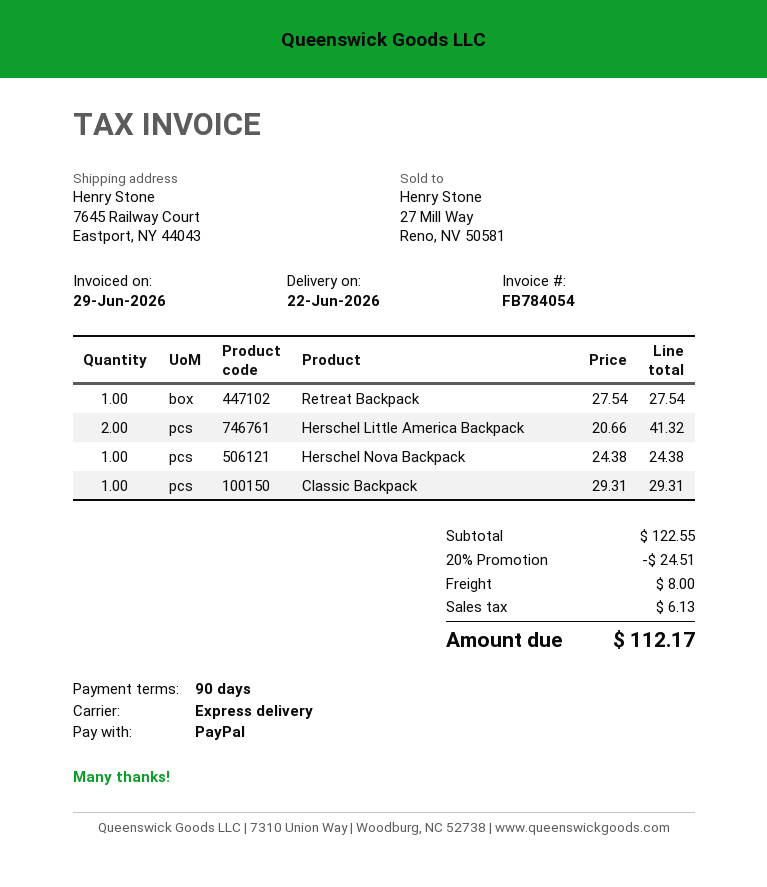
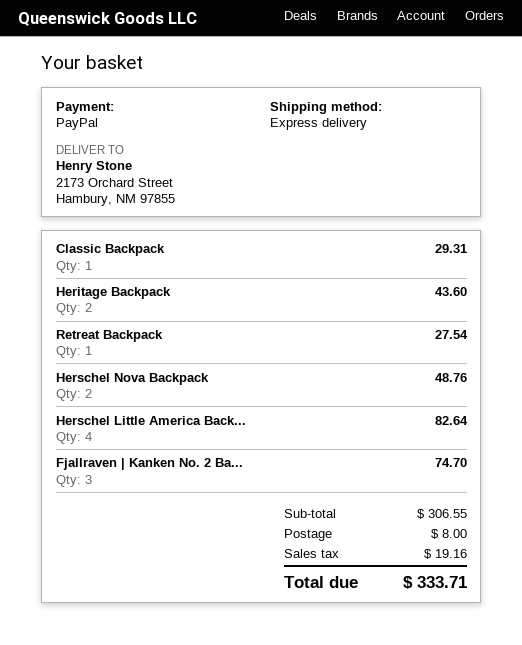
ship to: 7645 Railway Court, Eastport, NY 44043 -> 2173 Orchard Street, Hambury, NM 97855
Herschel Little America Backpack: 2 for 41.32 -> 4 for 82.64
Herschel Nova Backpack: 1 for 24.38 -> 2 for 48.76
Heritage Backpack: none -> 2 for 43.60
Fjallraven | Kanken No. 2 Ba...: none -> 3 for 74.70
subtotal: 122.55 -> 306.55
discount: 20% = 24.51 -> none
tax: 6.13 -> 19.16
total: 112.17 -> 333.71

